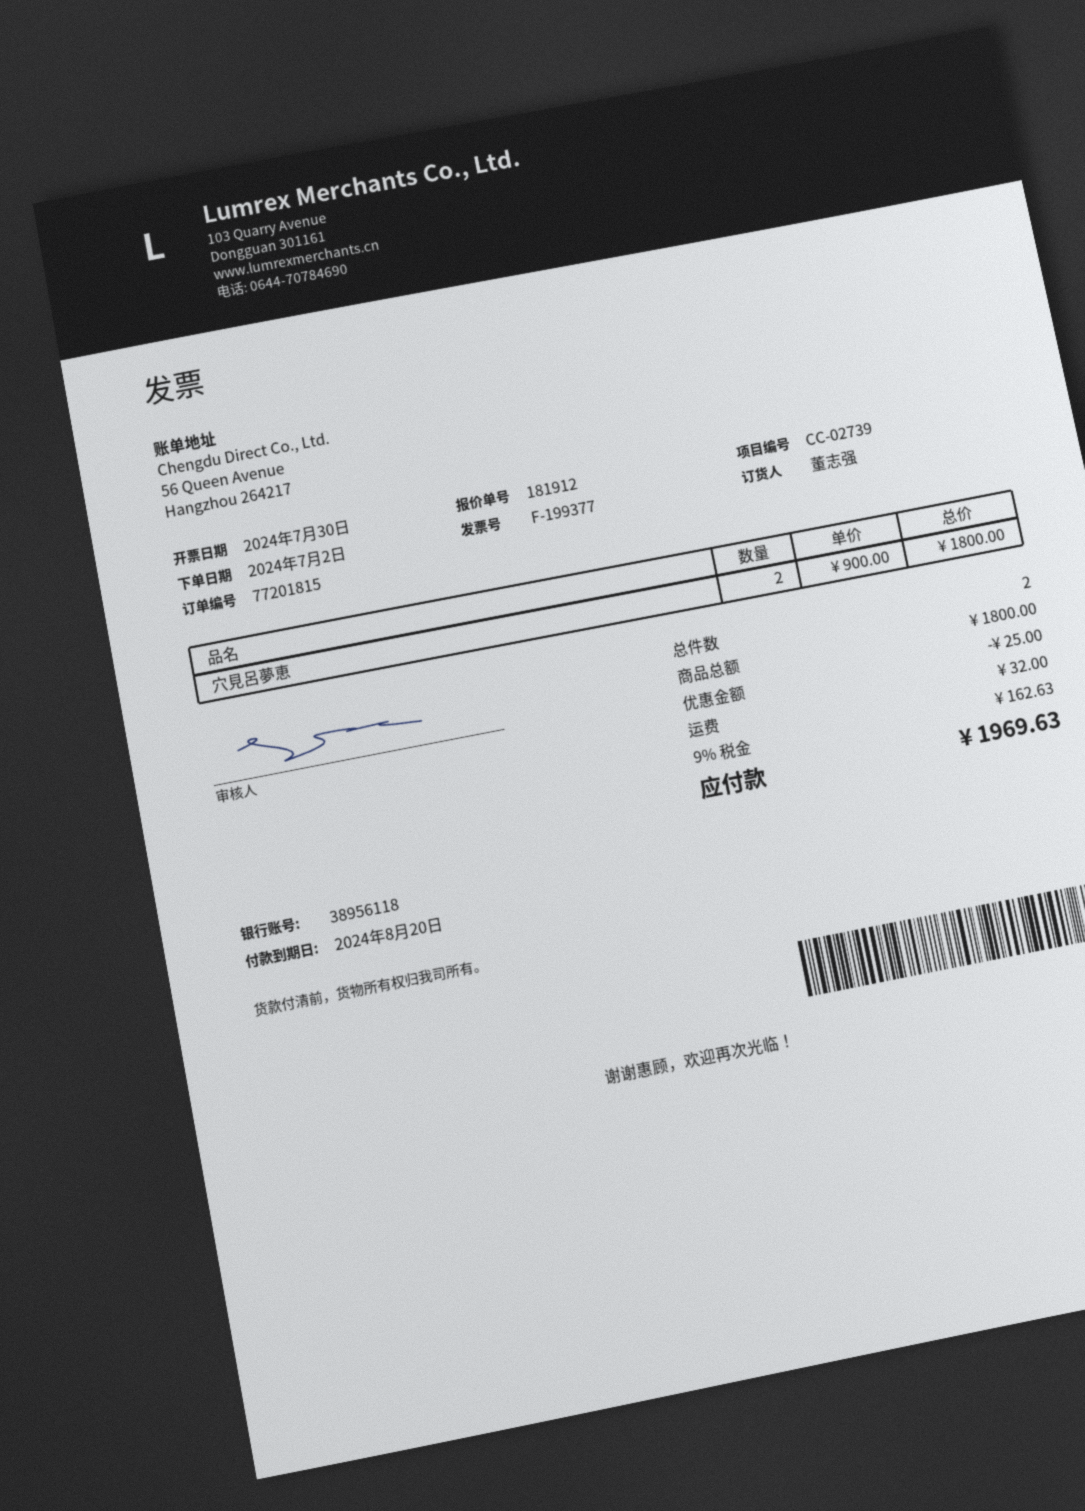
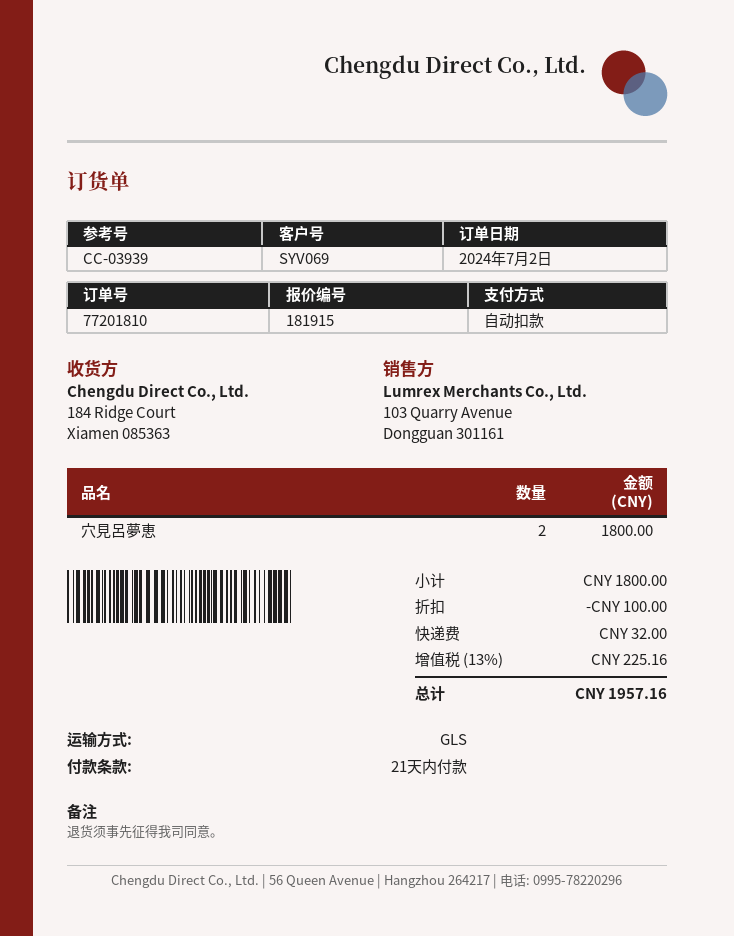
quote number: 181912 -> 181915
order number: 77201815 -> 77201810
reference: CC-02739 -> CC-03939
discount: 25.00 -> 100.00
tax: 9% = 162.63 -> 13% = 225.16
total: 1969.63 -> 1957.16

